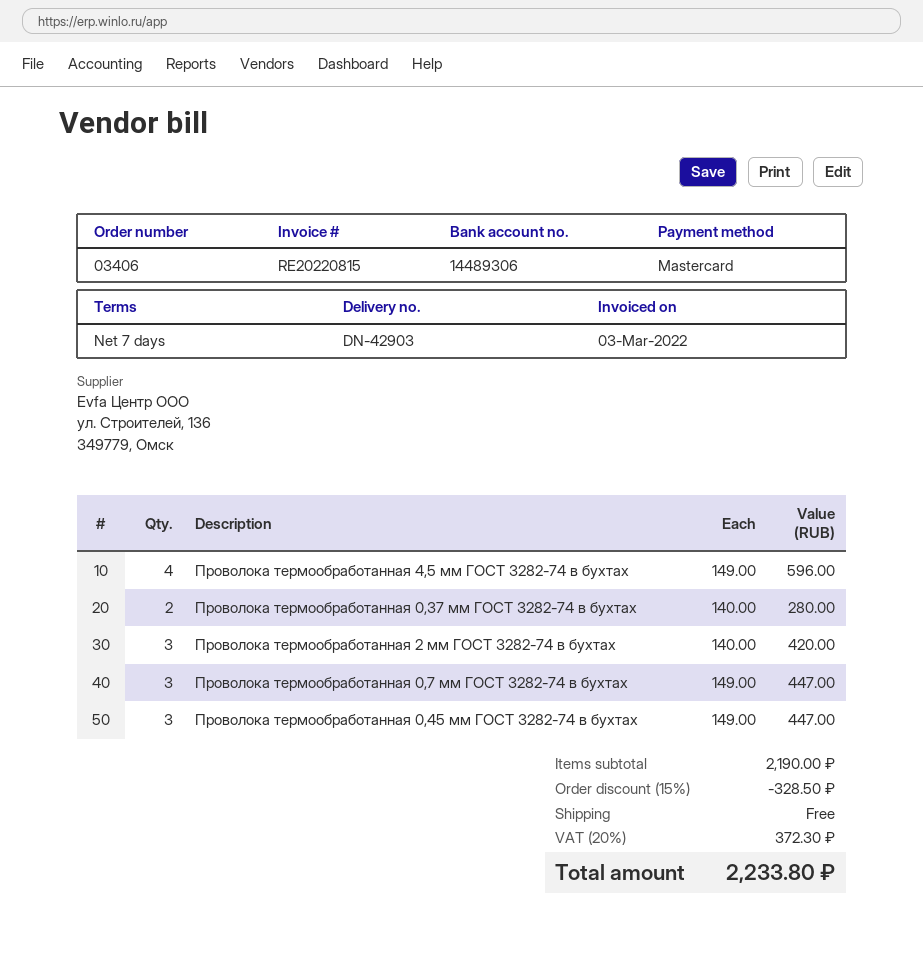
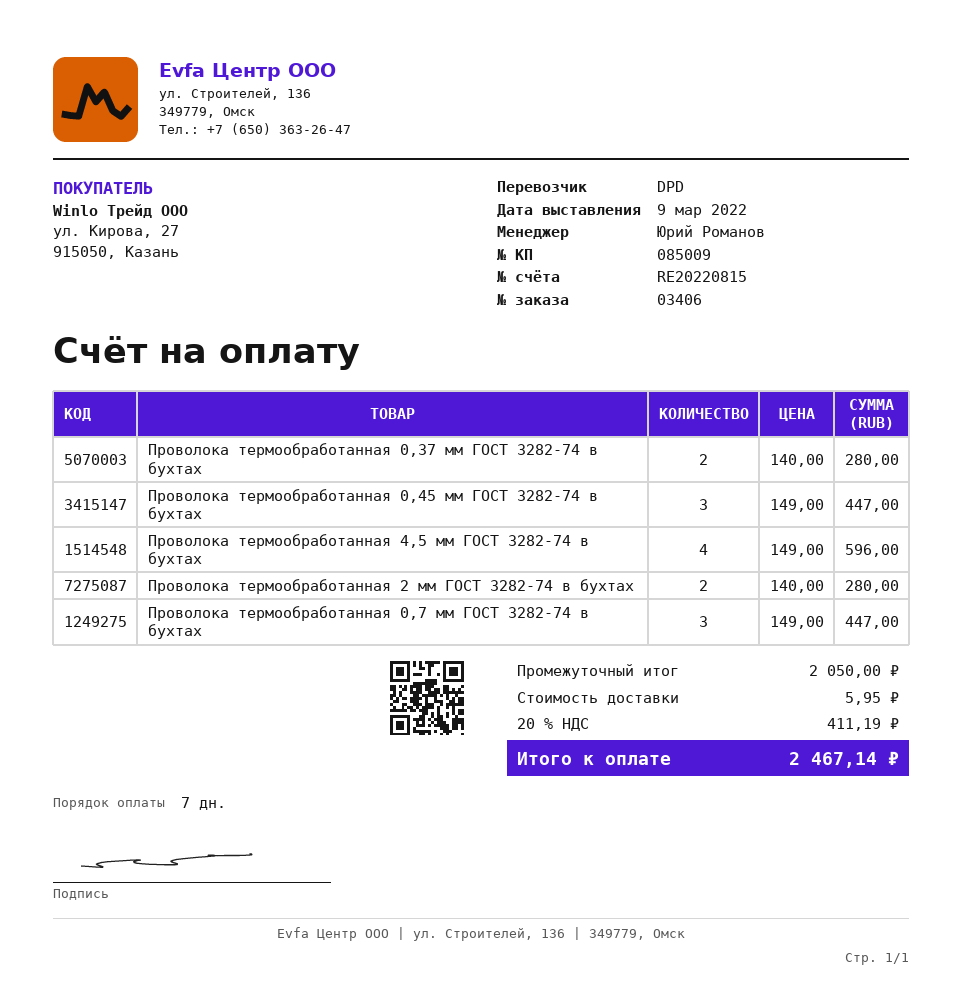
invoice date: 2022-03-03 -> 2022-03-09
Проволока термообработанная 2 мм ГОСТ 3282-74 в бухтах: 3 x 140.00 = 420.00 -> 2 x 140.00 = 280.00
subtotal: 2190.00 -> 2050.00
discount: 15% = 328.50 -> none
shipping: 0.00 -> 5.95
tax: 20% = 372.30 -> 20% = 411.19
total: 2233.80 -> 2467.14

